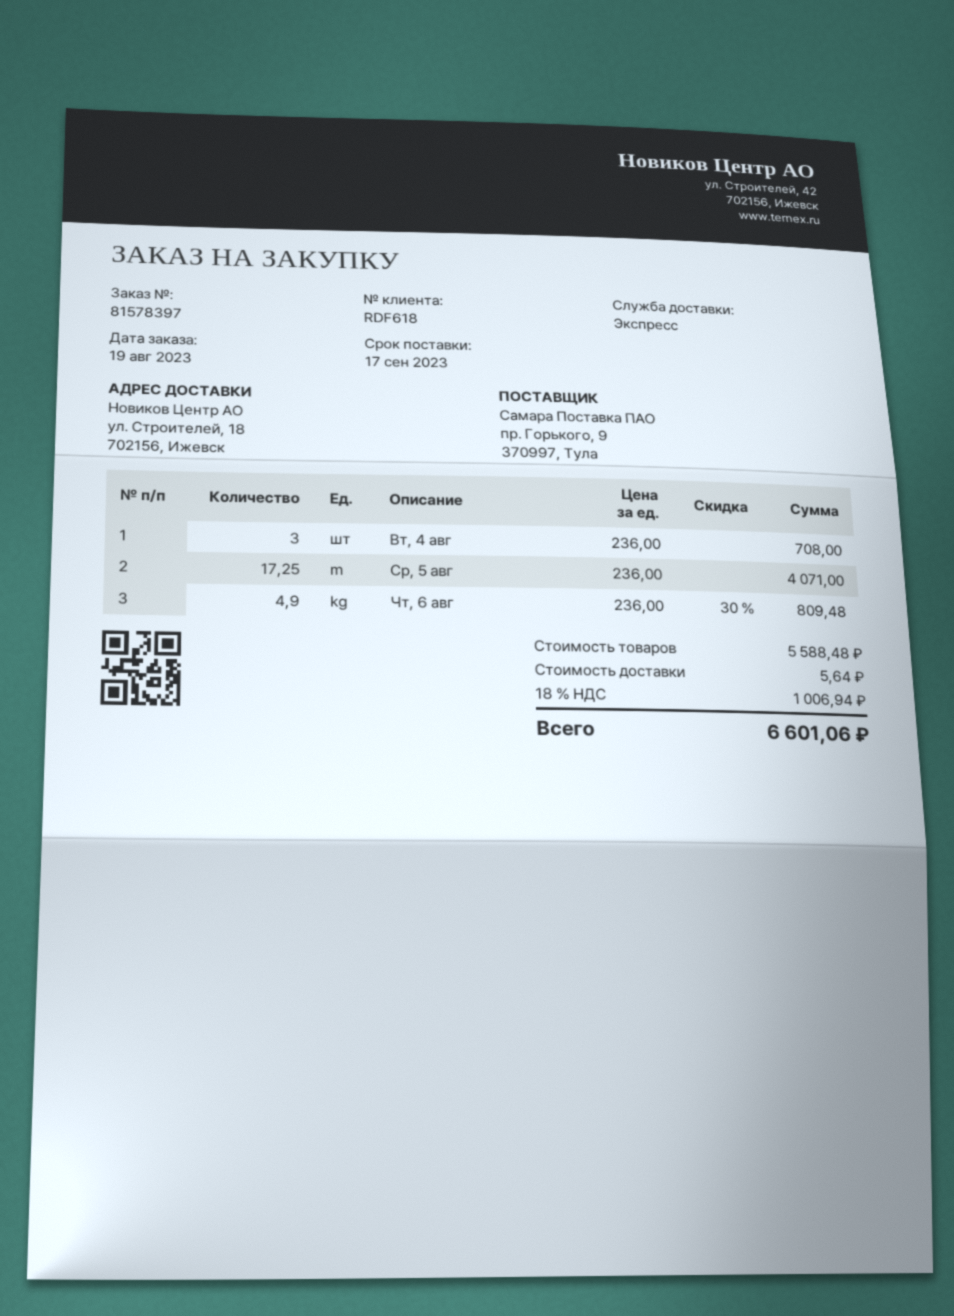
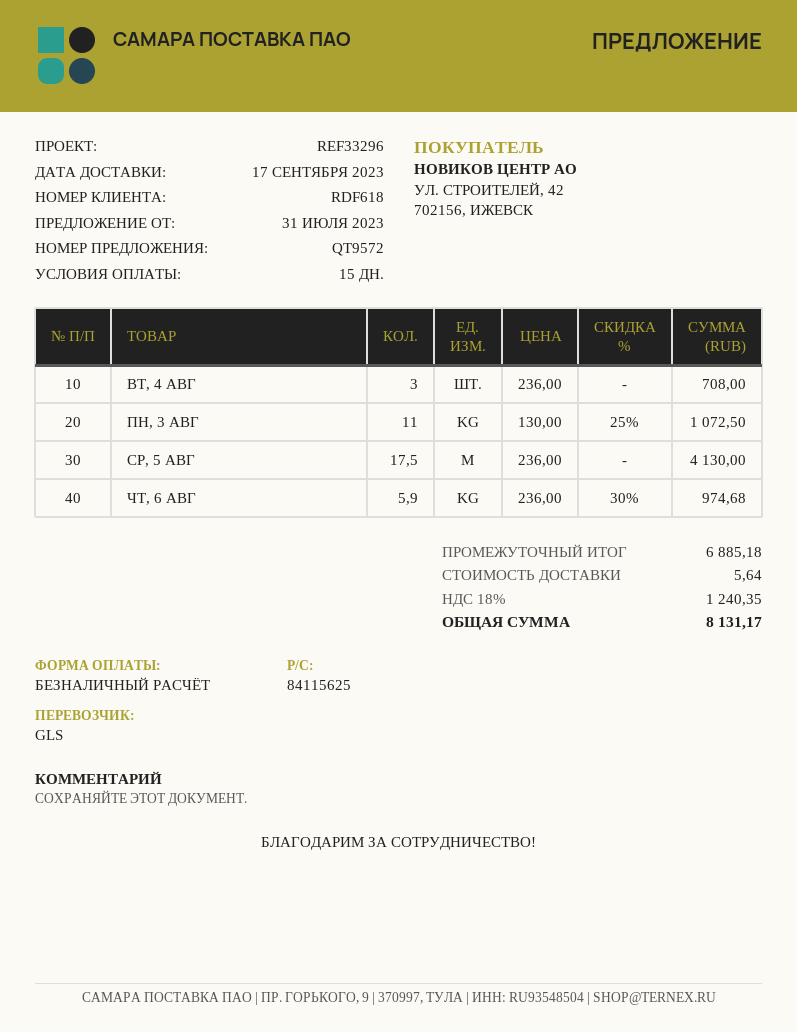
shipping method: express -> GLS
Ср, 5 авг: 17.25 x 236.00 = 4071.00 -> 17.5 x 236.00 = 4130.00
Чт, 6 авг: 4.9 x 236.00 - 30% = 809.48 -> 5.9 x 236.00 - 30% = 974.68
ПН, 3 АВГ: none -> 11 x 130.00 - 25% = 1072.50
subtotal: 5588.48 -> 6885.18
tax: 18% = 1006.94 -> 18% = 1240.35
total: 6601.06 -> 8131.17

